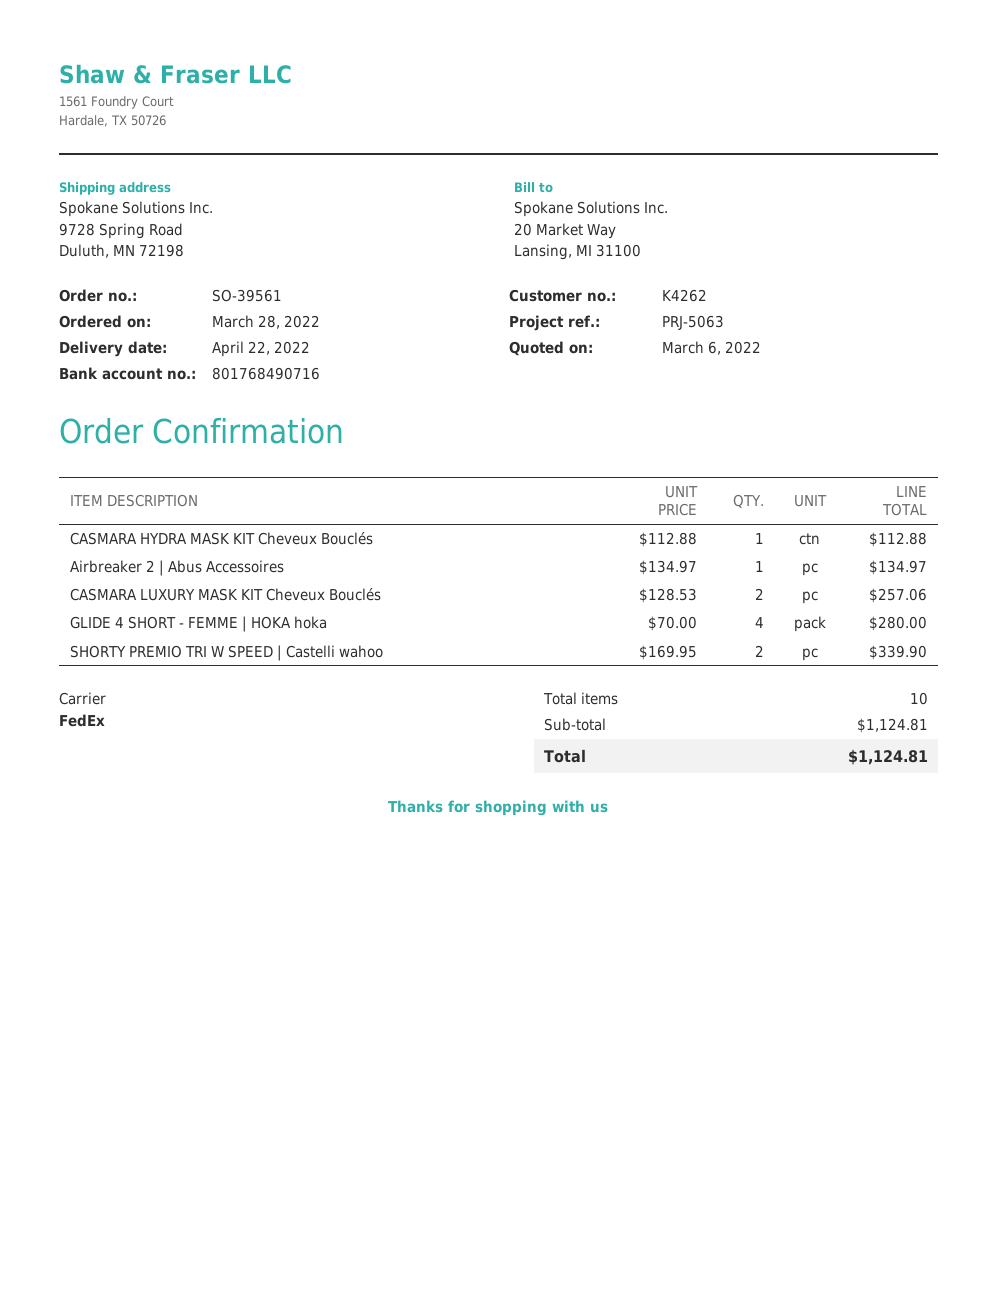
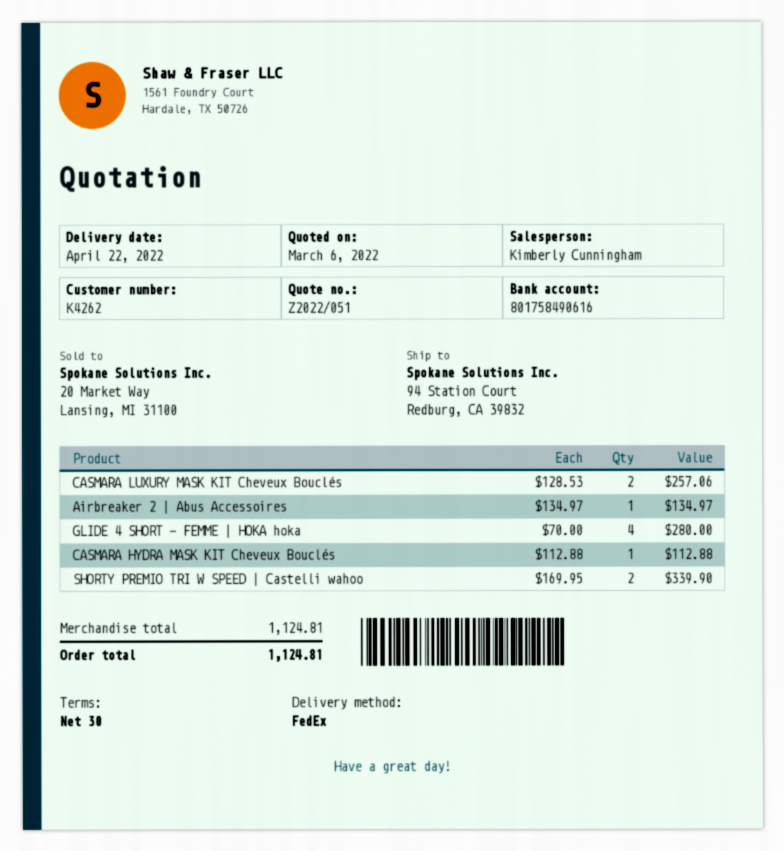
bank account: 801768490716 -> 801758490616
ship to: 9728 Spring Road, Duluth, MN 72198 -> 94 Station Court, Redburg, CA 39832

